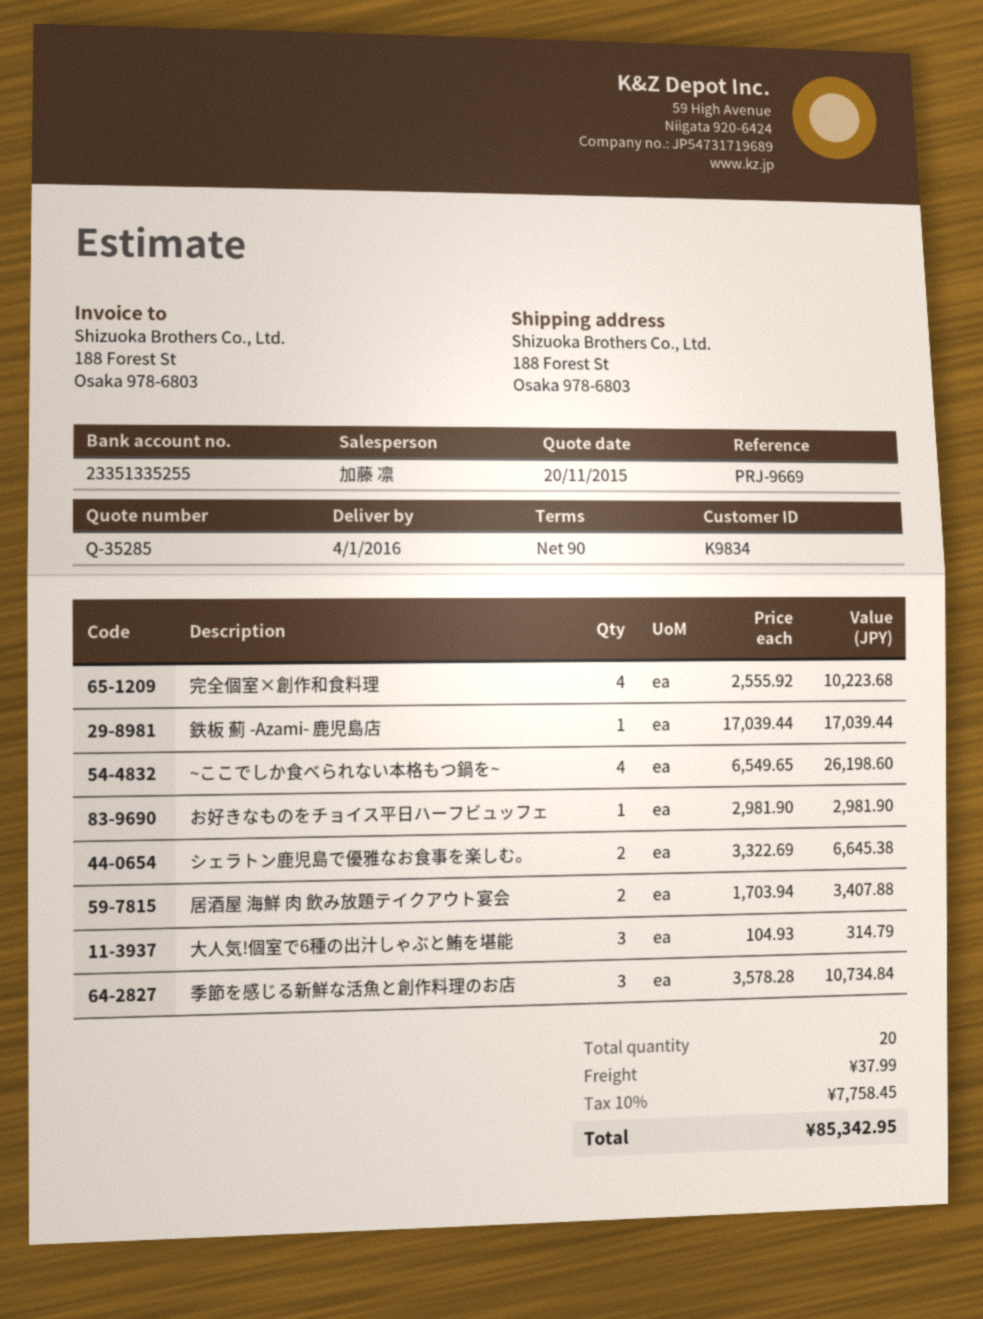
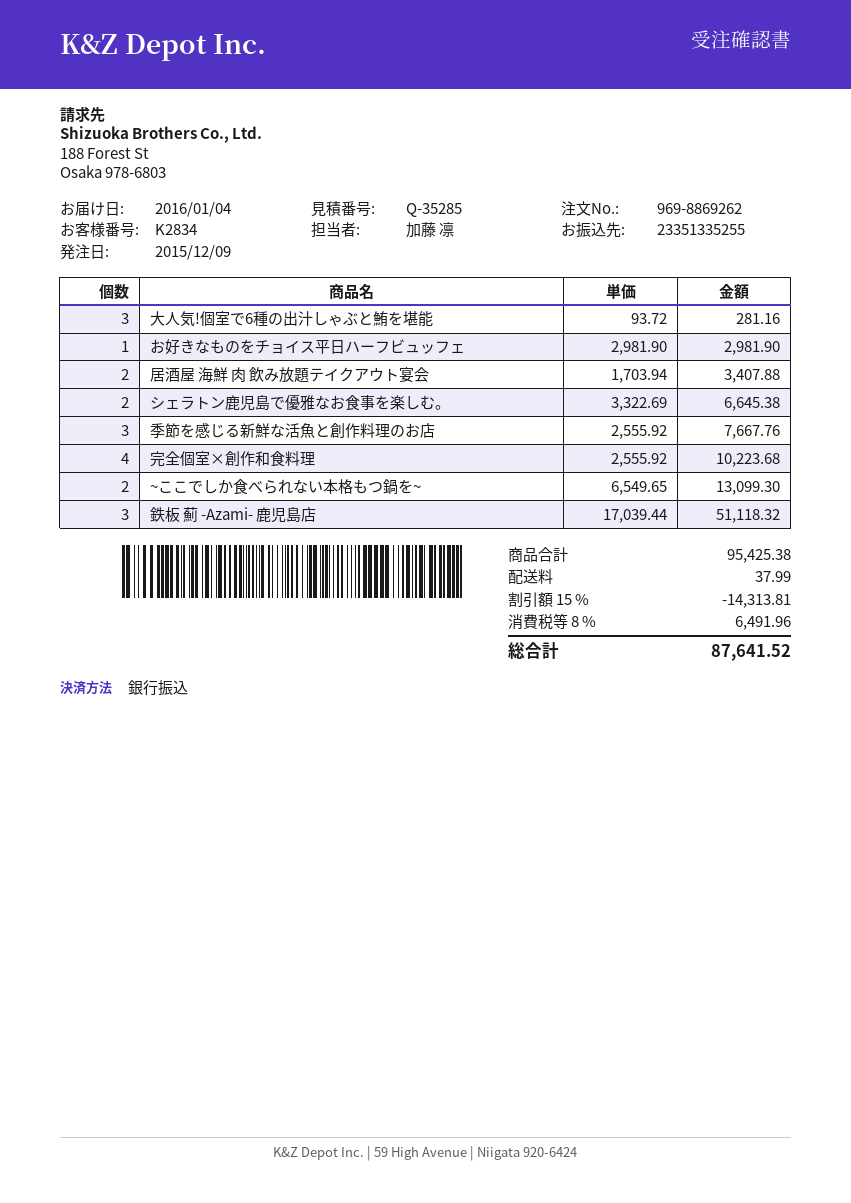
customer number: K9834 -> K2834
鉄板 薊 -Azami- 鹿児島店: 1 x 17039.44 = 17039.44 -> 3 x 17039.44 = 51118.32
~ここでしか食べられない本格もつ鍋を~: 4 x 6549.65 = 26198.60 -> 2 x 6549.65 = 13099.30
大人気!個室で6種の出汁しゃぶと鮪を堪能: 3 x 104.93 = 314.79 -> 3 x 93.72 = 281.16
季節を感じる新鮮な活魚と創作料理のお店: 3 x 3578.28 = 10734.84 -> 3 x 2555.92 = 7667.76
discount: none -> 15% = 14313.81
tax: 10% = 7758.45 -> 8% = 6491.96
total: 85342.95 -> 87641.52

